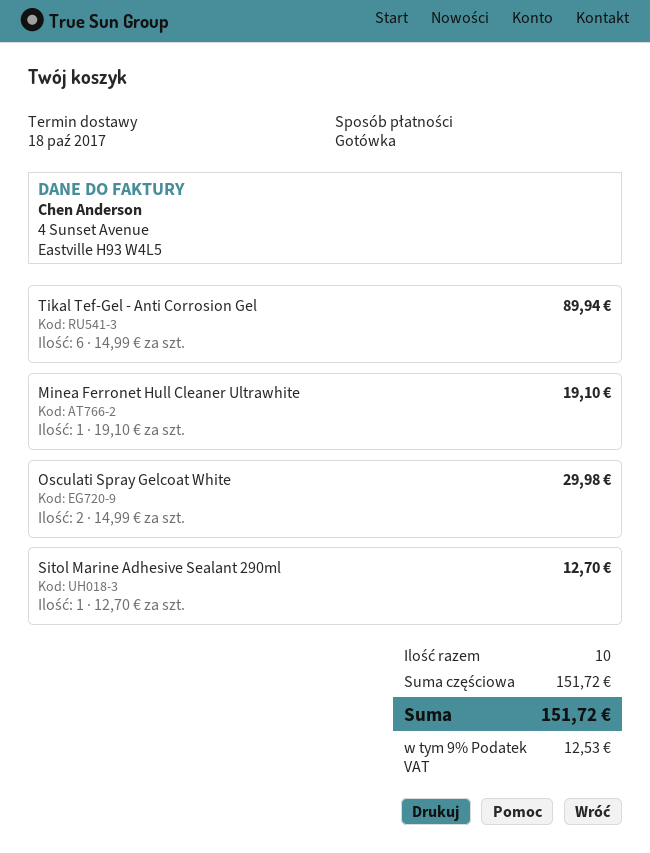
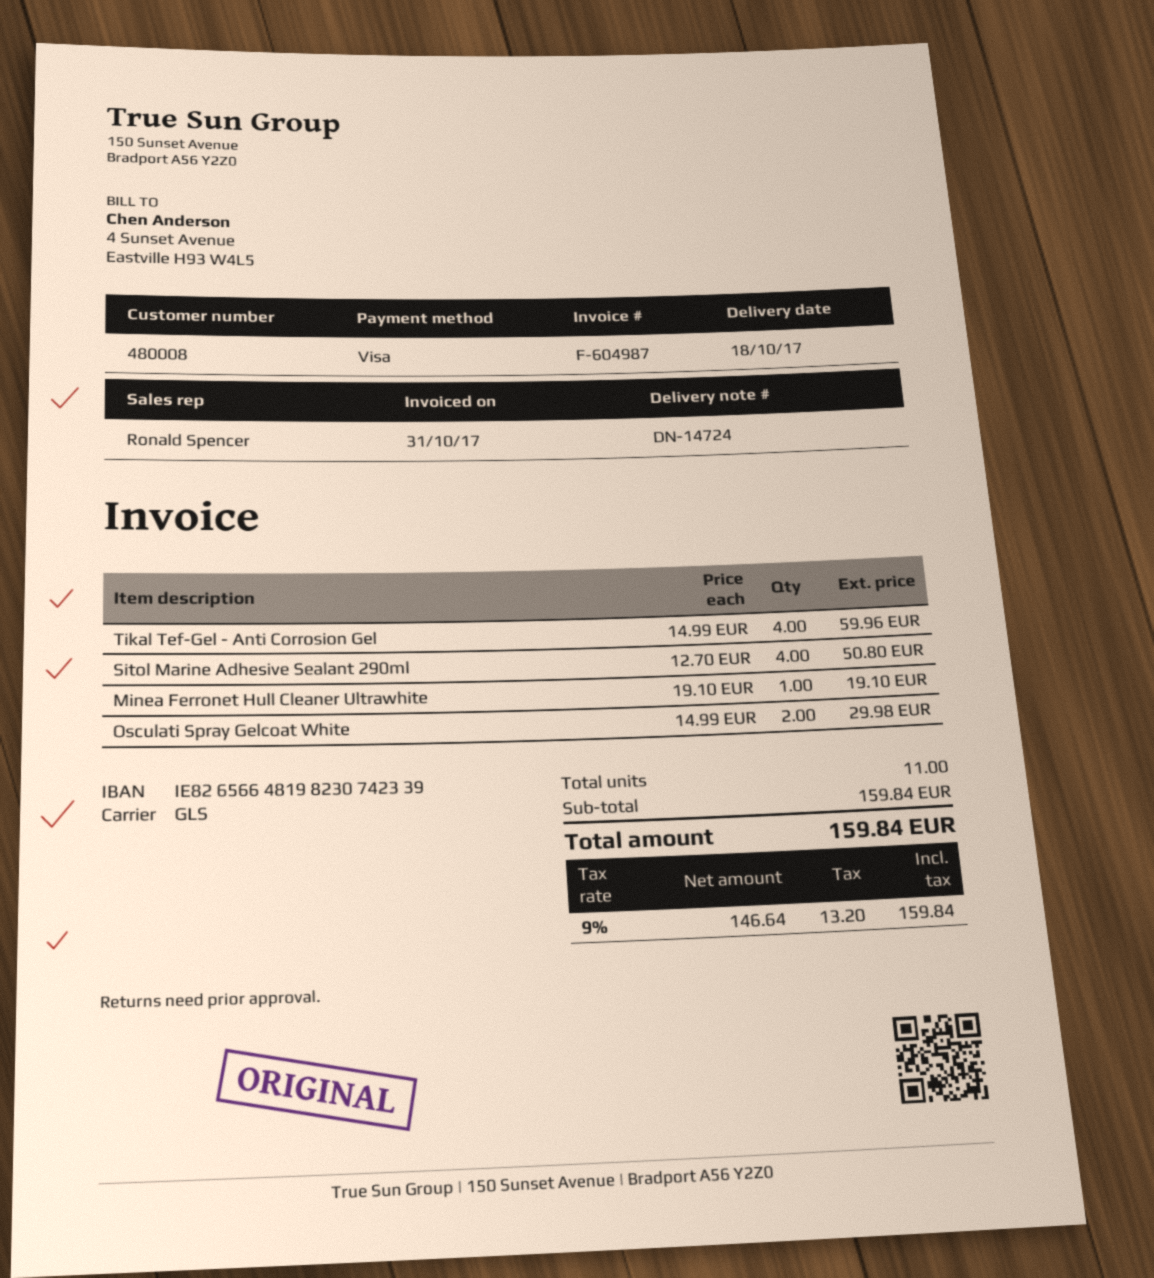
payment method: cash -> Visa
Tikal Tef-Gel - Anti Corrosion Gel: 6 x 14.99 = 89.94 -> 4 x 14.99 = 59.96
Sitol Marine Adhesive Sealant 290ml: 1 x 12.70 = 12.70 -> 4 x 12.70 = 50.80
total quantity: 10 -> 11
subtotal: 151.72 -> 159.84
tax: 9% = 12.53 -> 9% = 13.20
total: 151.72 -> 159.84

